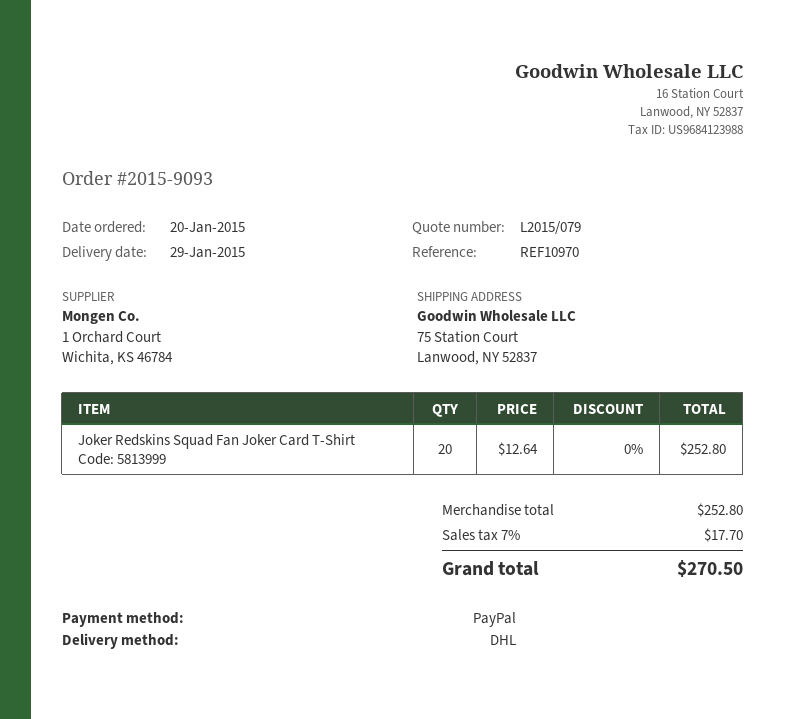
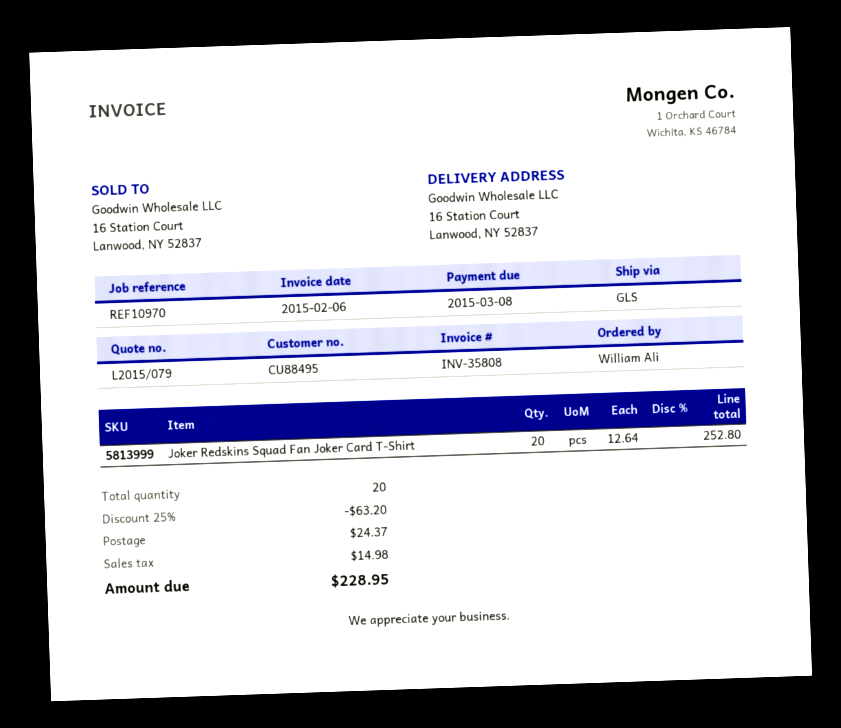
shipping method: DHL -> GLS
ship to: 75 Station Court, Lanwood, NY 52837 -> 16 Station Court, Lanwood, NY 52837
discount: none -> 25% = 63.20
shipping: none -> 24.37
tax: 17.70 -> 14.98
total: 270.50 -> 228.95

